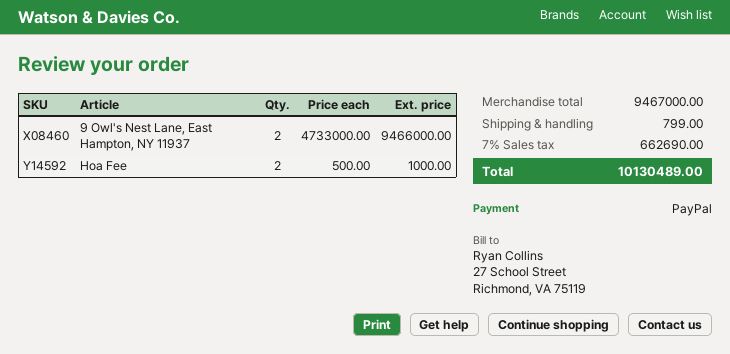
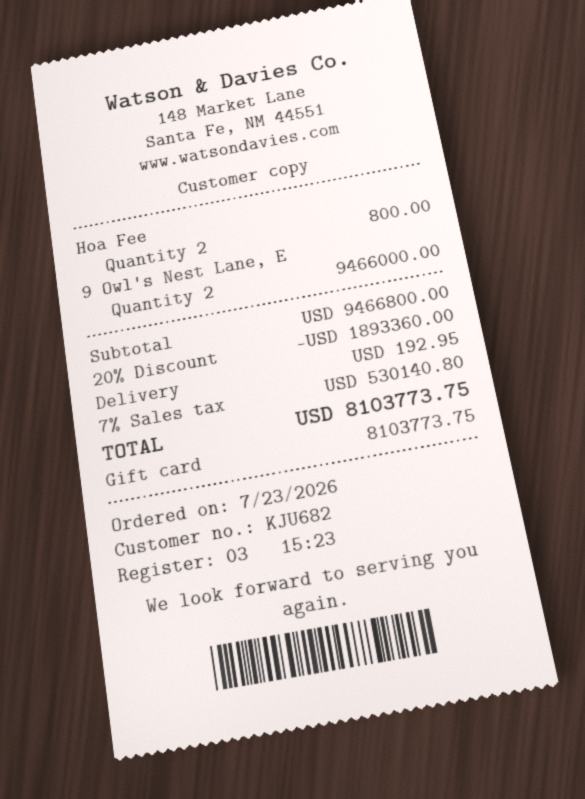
payment method: PayPal -> gift card
Hoa Fee: 2 for 1000.00 -> 2 for 800.00
subtotal: 9467000.00 -> 9466800.00
discount: none -> 20% = 1893360.00
shipping: 799.00 -> 192.95
tax: 7% = 662690.00 -> 7% = 530140.80
total: 10130489.00 -> 8103773.75

